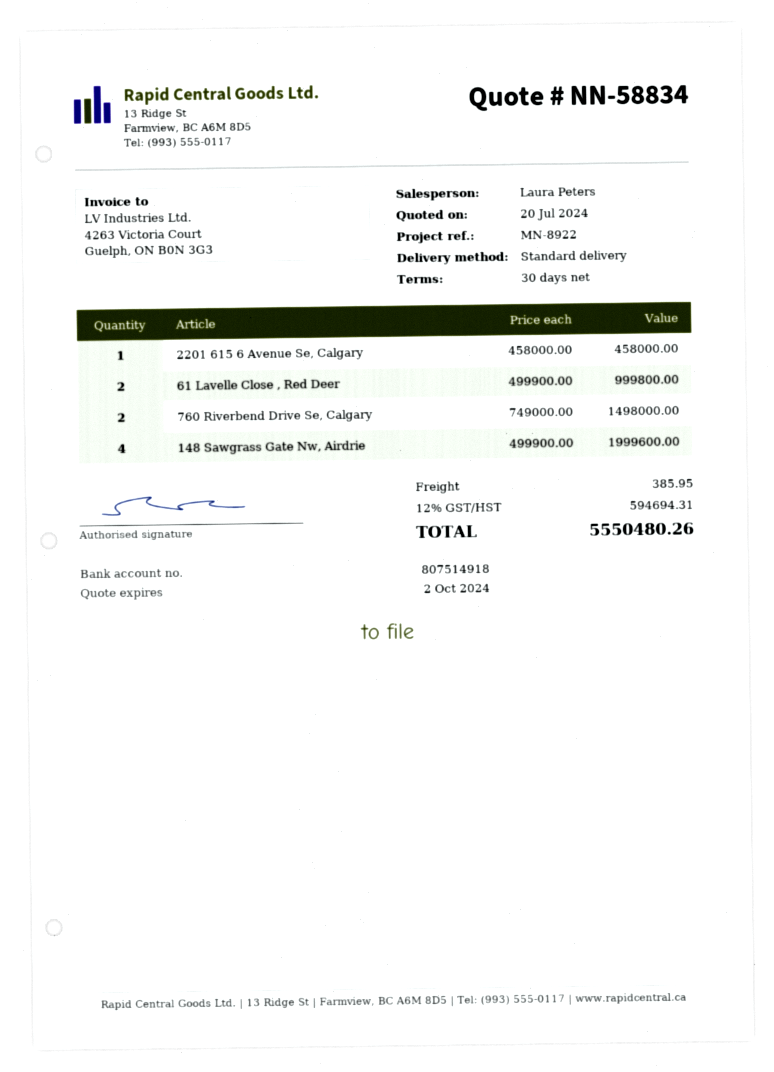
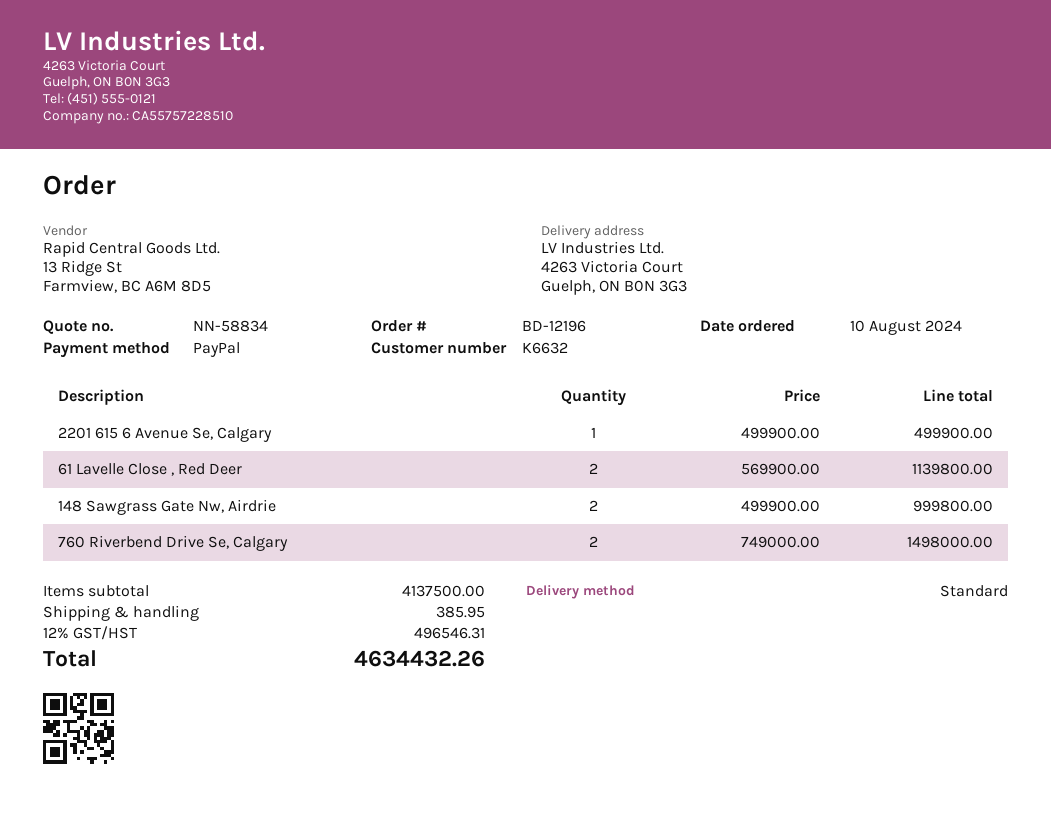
2201 615 6 Avenue Se, Calgary: 1 x 458000.00 = 458000.00 -> 1 x 499900.00 = 499900.00
61 Lavelle Close , Red Deer: 2 x 499900.00 = 999800.00 -> 2 x 569900.00 = 1139800.00
148 Sawgrass Gate Nw, Airdrie: 4 x 499900.00 = 1999600.00 -> 2 x 499900.00 = 999800.00
tax: 12% = 594694.31 -> 12% = 496546.31
total: 5550480.26 -> 4634432.26

